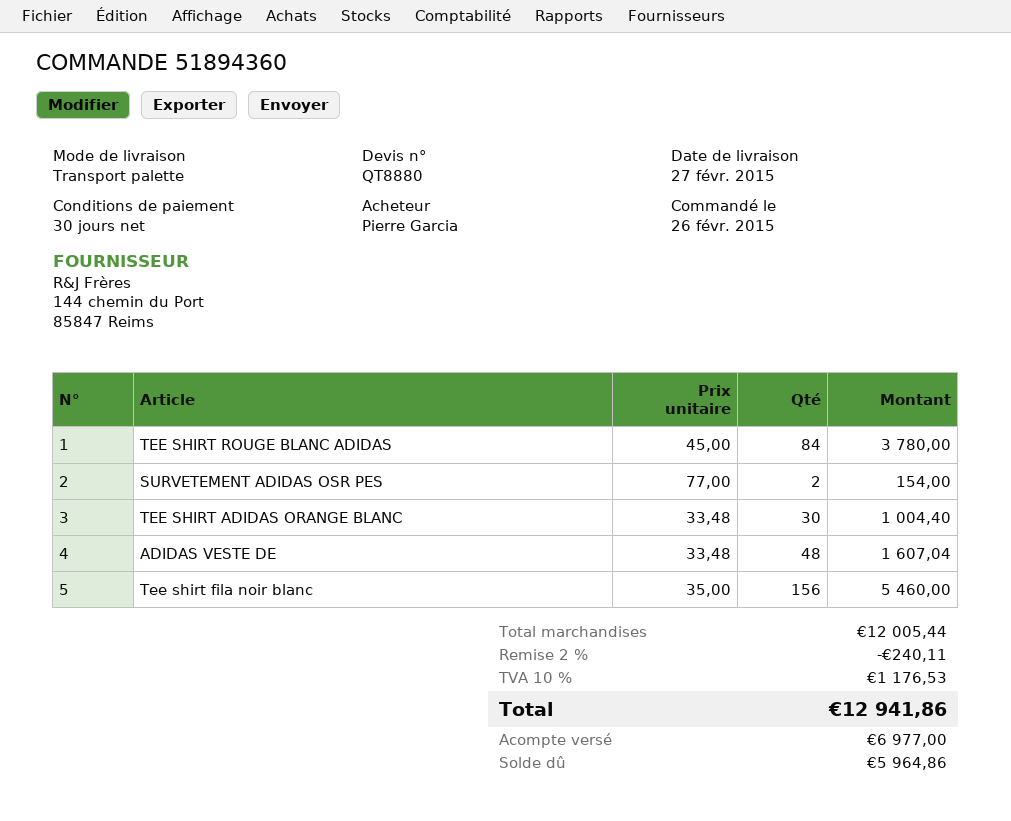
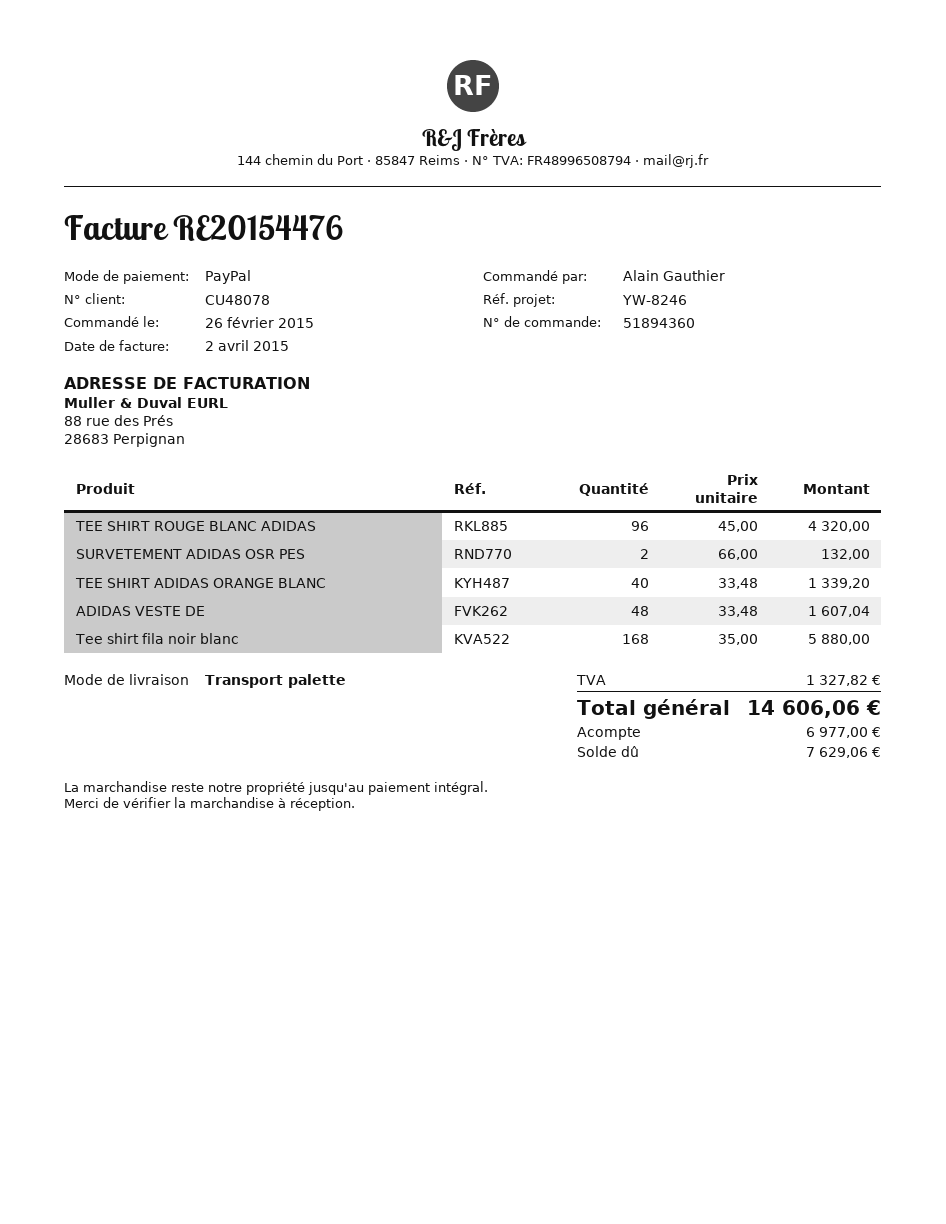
ordered by: Pierre Garcia -> Alain Gauthier
TEE SHIRT ROUGE BLANC ADIDAS: 84 x 45.00 = 3780.00 -> 96 x 45.00 = 4320.00
SURVETEMENT ADIDAS OSR PES: 2 x 77.00 = 154.00 -> 2 x 66.00 = 132.00
TEE SHIRT ADIDAS ORANGE BLANC: 30 x 33.48 = 1004.40 -> 40 x 33.48 = 1339.20
Tee shirt fila noir blanc: 156 x 35.00 = 5460.00 -> 168 x 35.00 = 5880.00
discount: 2% = 240.11 -> none
tax: 1176.53 -> 1327.82
total: 12941.86 -> 14606.06
balance: 5964.86 -> 7629.06

